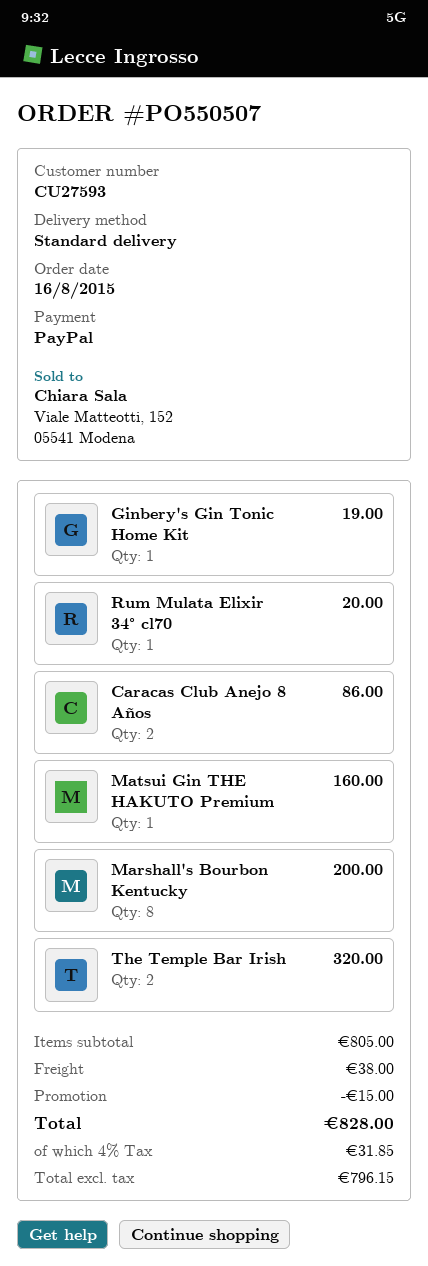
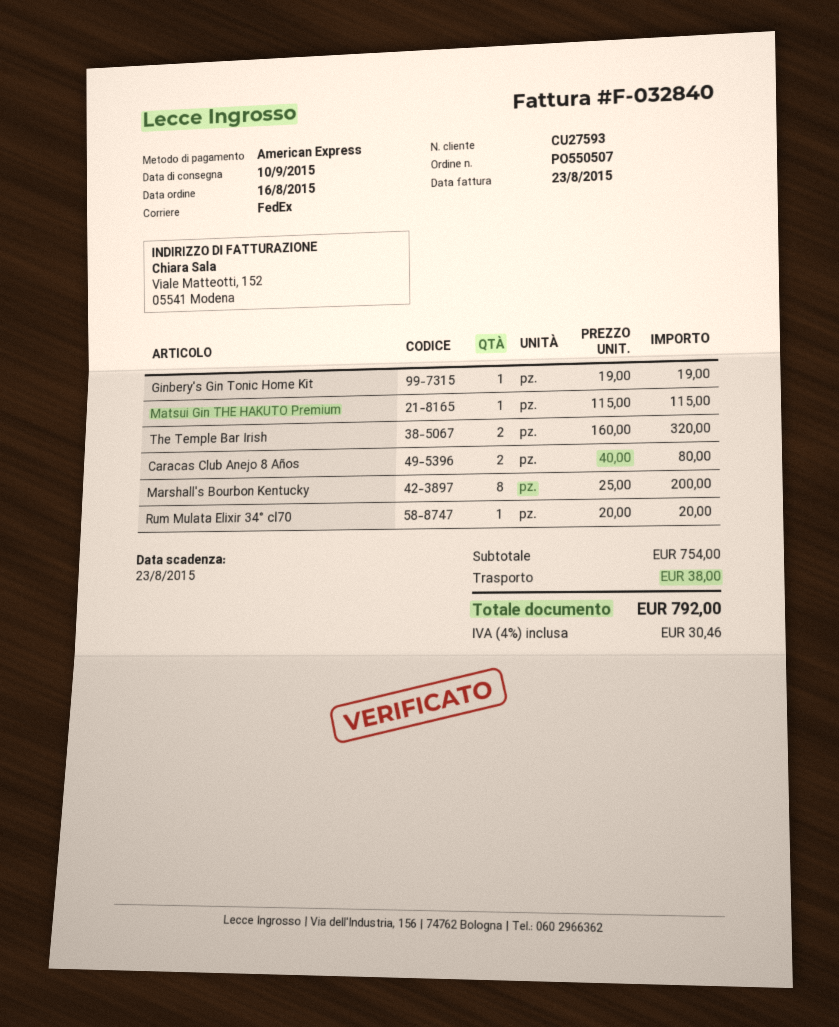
payment method: PayPal -> American Express
shipping method: standard -> FedEx
Caracas Club Anejo 8 Años: 2 for 86.00 -> 2 for 80.00
Matsui Gin THE HAKUTO Premium: 1 for 160.00 -> 1 for 115.00
subtotal: 805.00 -> 754.00
discount: 15.00 -> none
tax: 4% = 31.85 -> 4% = 30.46
total: 828.00 -> 792.00

